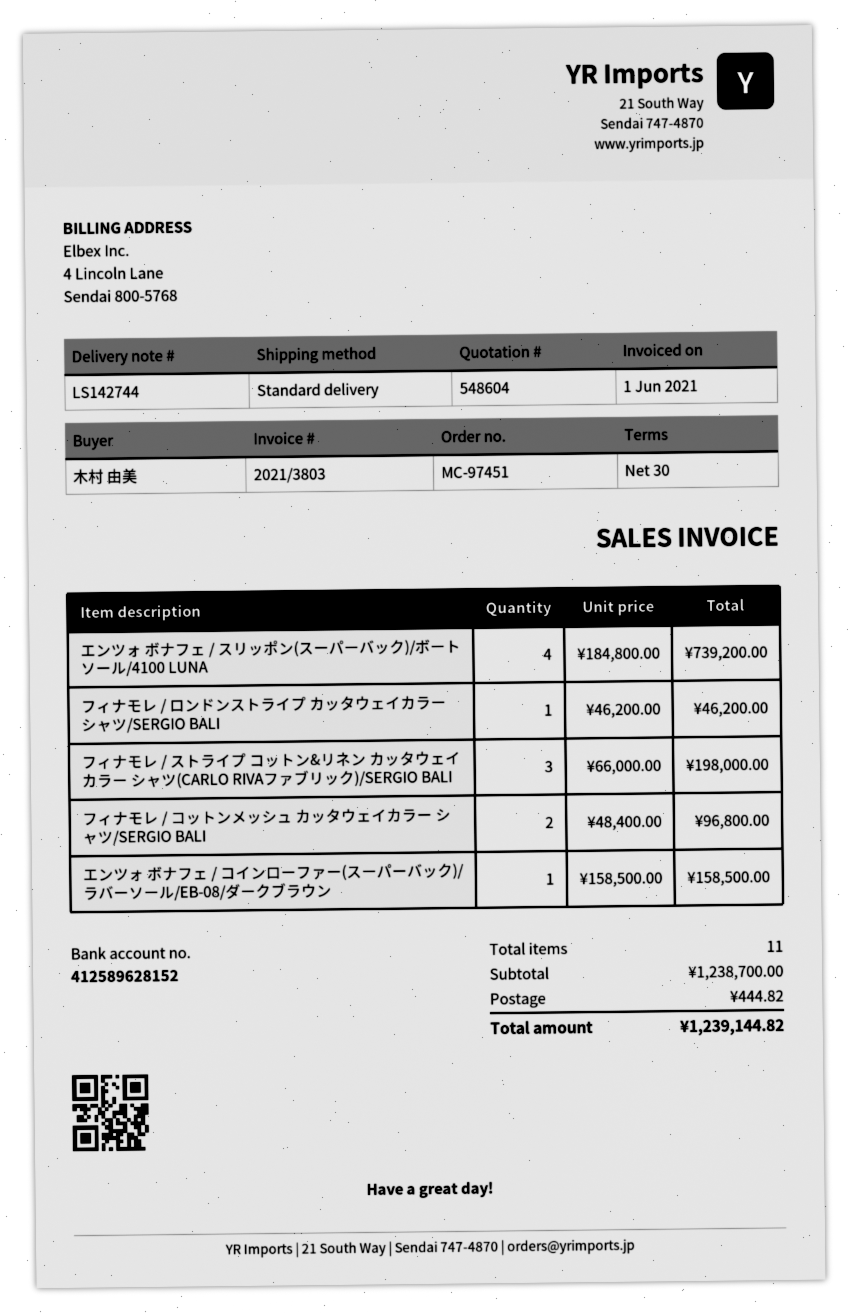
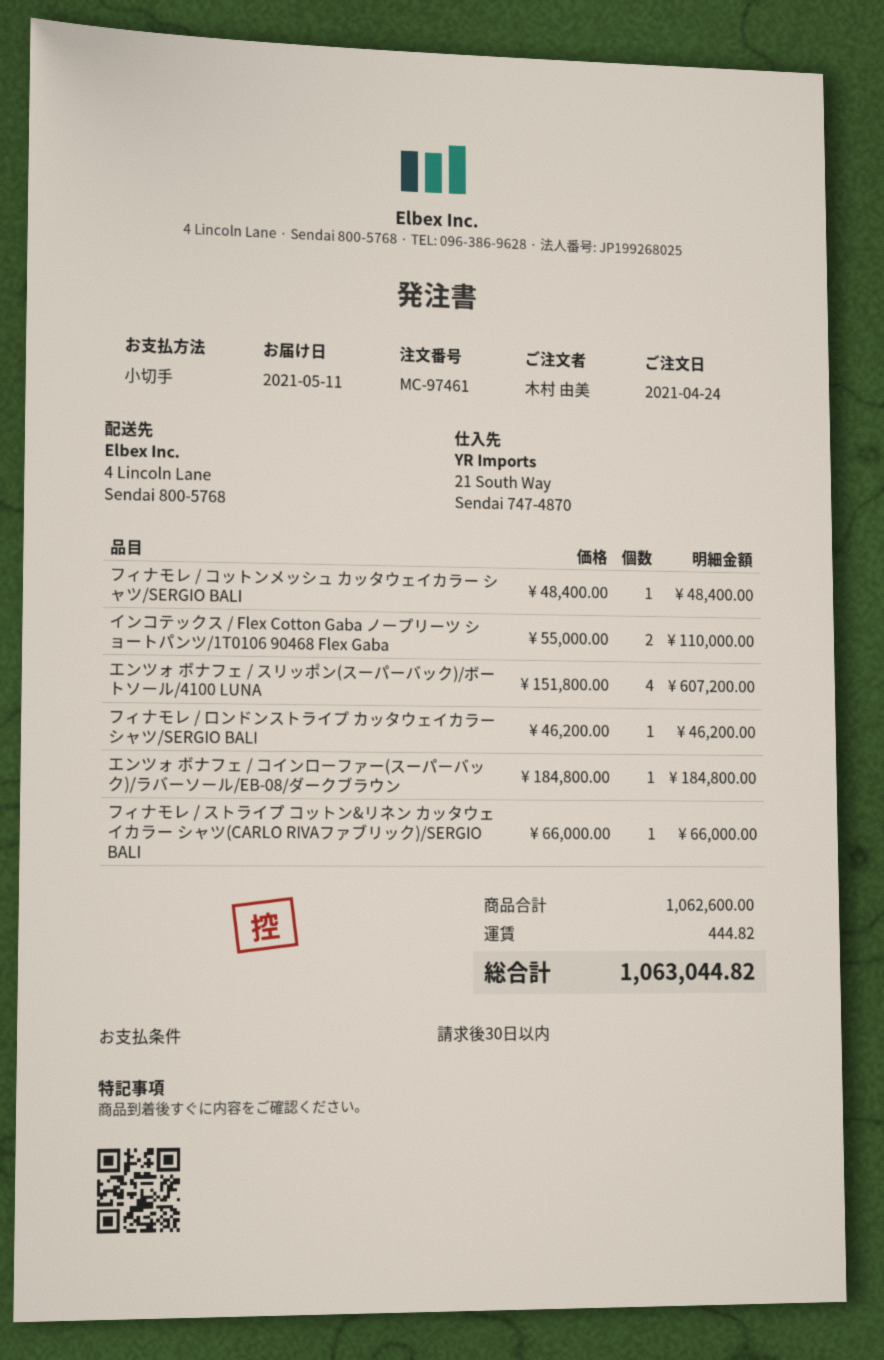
order number: MC-97451 -> MC-97461
エンツォ ボナフェ / スリッポン(スーパーバック)/ボートソール/4100 LUNA: 4 x 184800.00 = 739200.00 -> 4 x 151800.00 = 607200.00
フィナモレ / ストライプ コットン&リネン カッタウェイカラー シャツ(CARLO RIVAファブリック)/SERGIO BALI: 3 x 66000.00 = 198000.00 -> 1 x 66000.00 = 66000.00
フィナモレ / コットンメッシュ カッタウェイカラー シャツ/SERGIO BALI: 2 x 48400.00 = 96800.00 -> 1 x 48400.00 = 48400.00
エンツォ ボナフェ / コインローファー(スーパーバック)/ラバーソール/EB-08/ダークブラウン: 1 x 158500.00 = 158500.00 -> 1 x 184800.00 = 184800.00
インコテックス / Flex Cotton Gaba ノープリーツ ショートパンツ/1T0106 90468 Flex Gaba: none -> 2 x 55000.00 = 110000.00
subtotal: 1238700.00 -> 1062600.00
total: 1239144.82 -> 1063044.82

